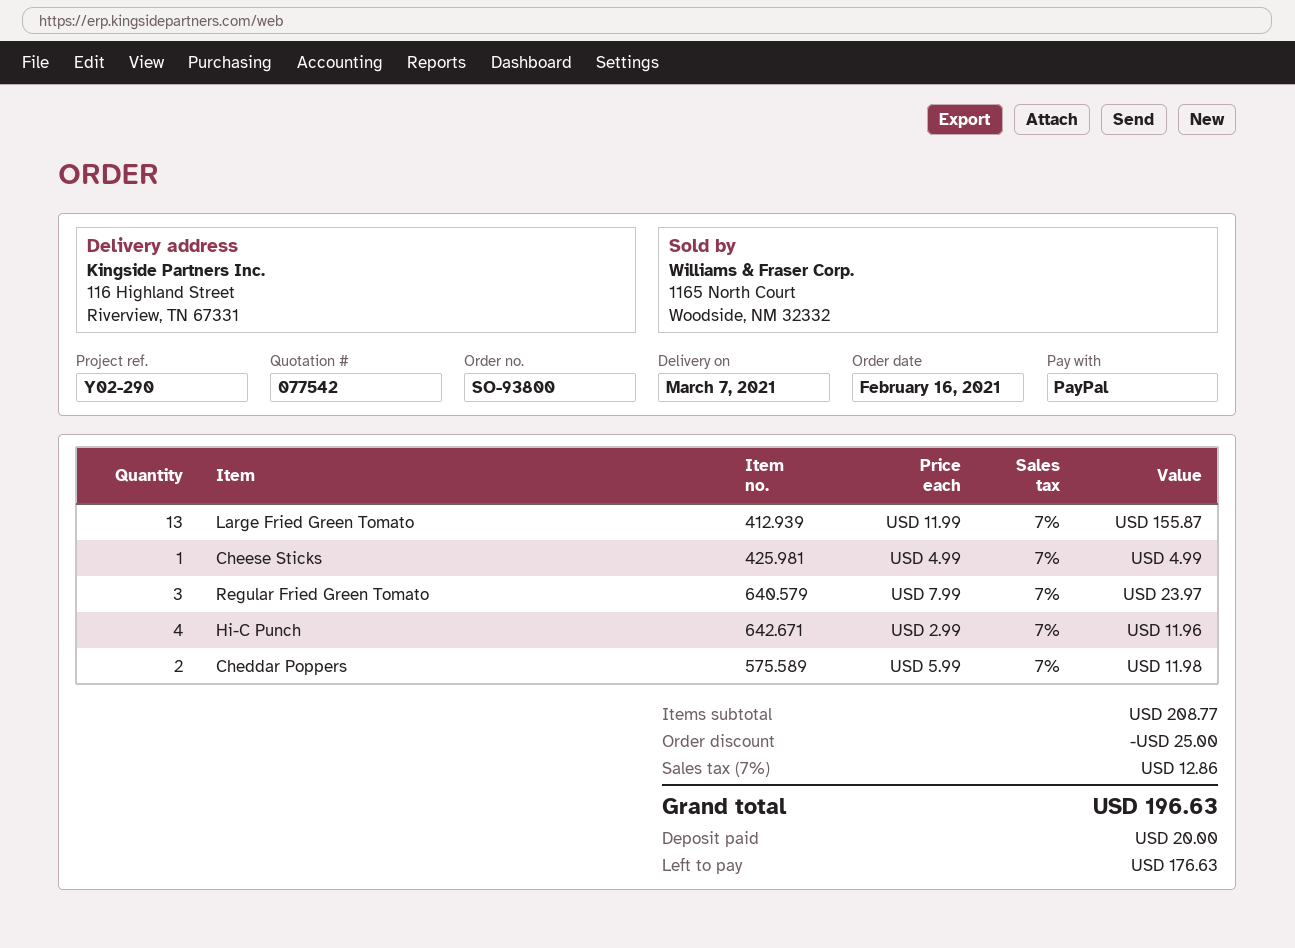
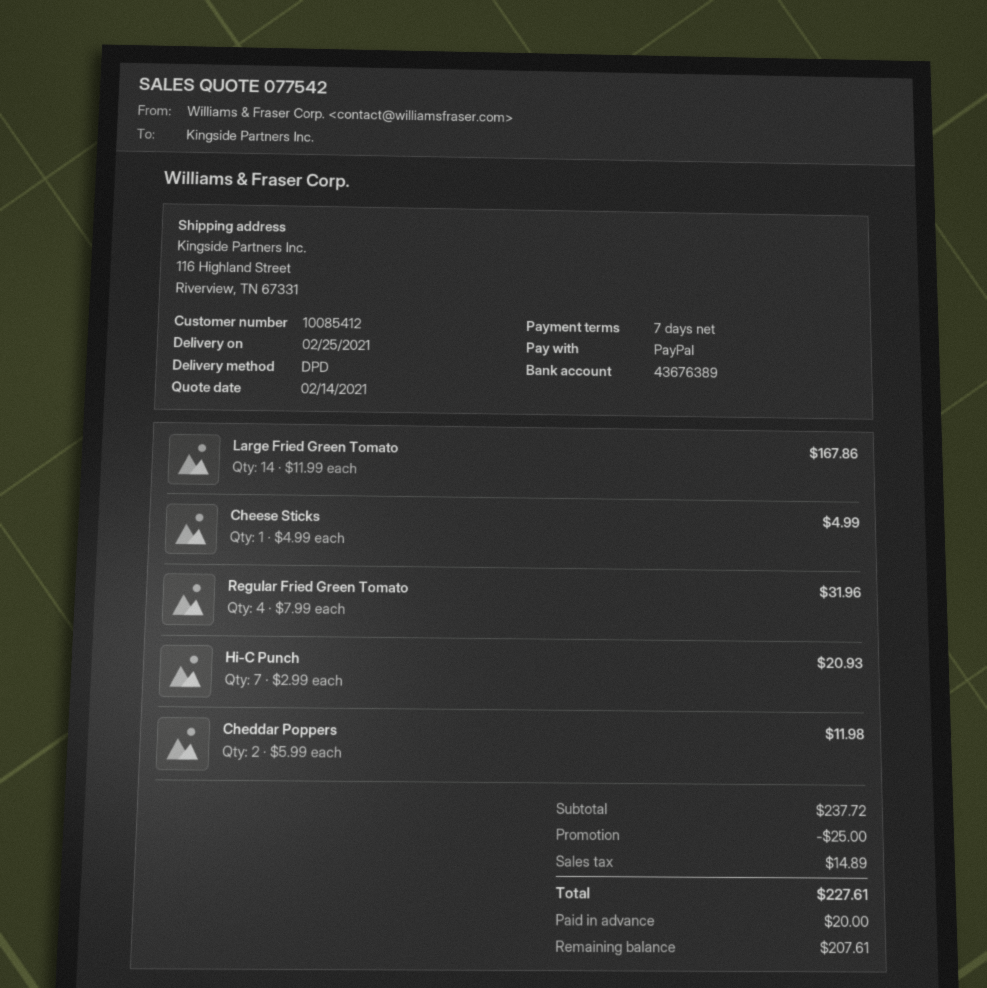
delivery date: 2021-03-07 -> 2021-02-25
Large Fried Green Tomato: 13 x 11.99 = 155.87 -> 14 x 11.99 = 167.86
Regular Fried Green Tomato: 3 x 7.99 = 23.97 -> 4 x 7.99 = 31.96
Hi-C Punch: 4 x 2.99 = 11.96 -> 7 x 2.99 = 20.93
subtotal: 208.77 -> 237.72
tax: 12.86 -> 14.89
total: 196.63 -> 227.61
balance: 176.63 -> 207.61

